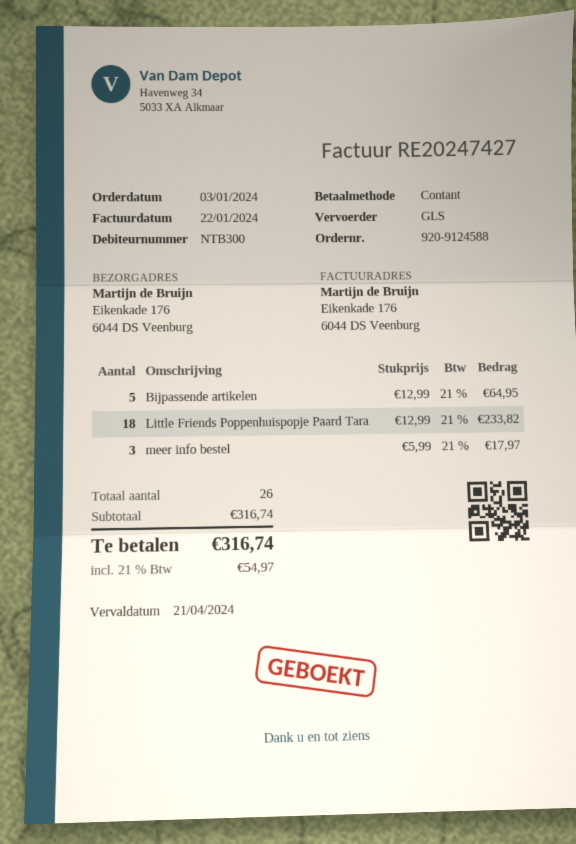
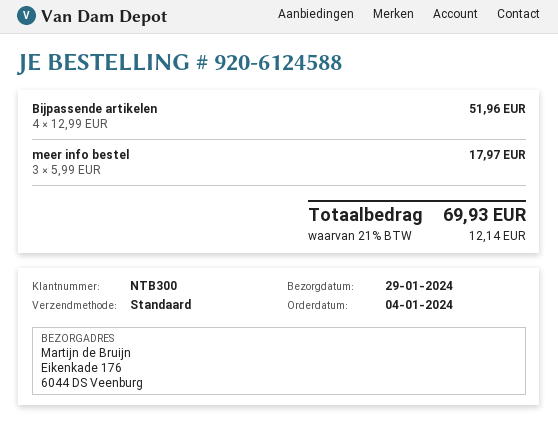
order number: 920-9124588 -> 920-6124588
order date: 2024-01-03 -> 2024-01-04
shipping method: GLS -> standard
Bijpassende artikelen: 5 x 12.99 = 64.95 -> 4 x 12.99 = 51.96
Little Friends Poppenhuispopje Paard Tara: 18 x 12.99 = 233.82 -> none
tax: 21% = 54.97 -> 21% = 12.14
total: 316.74 -> 69.93

